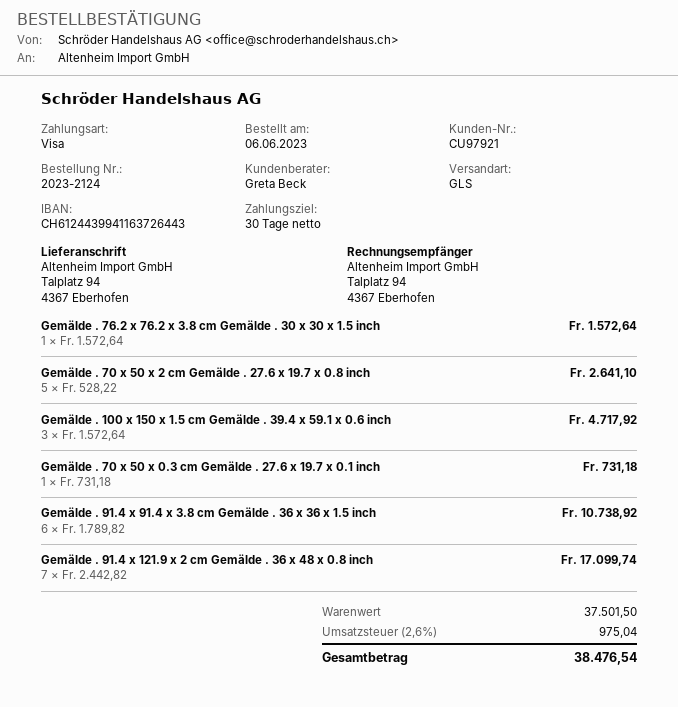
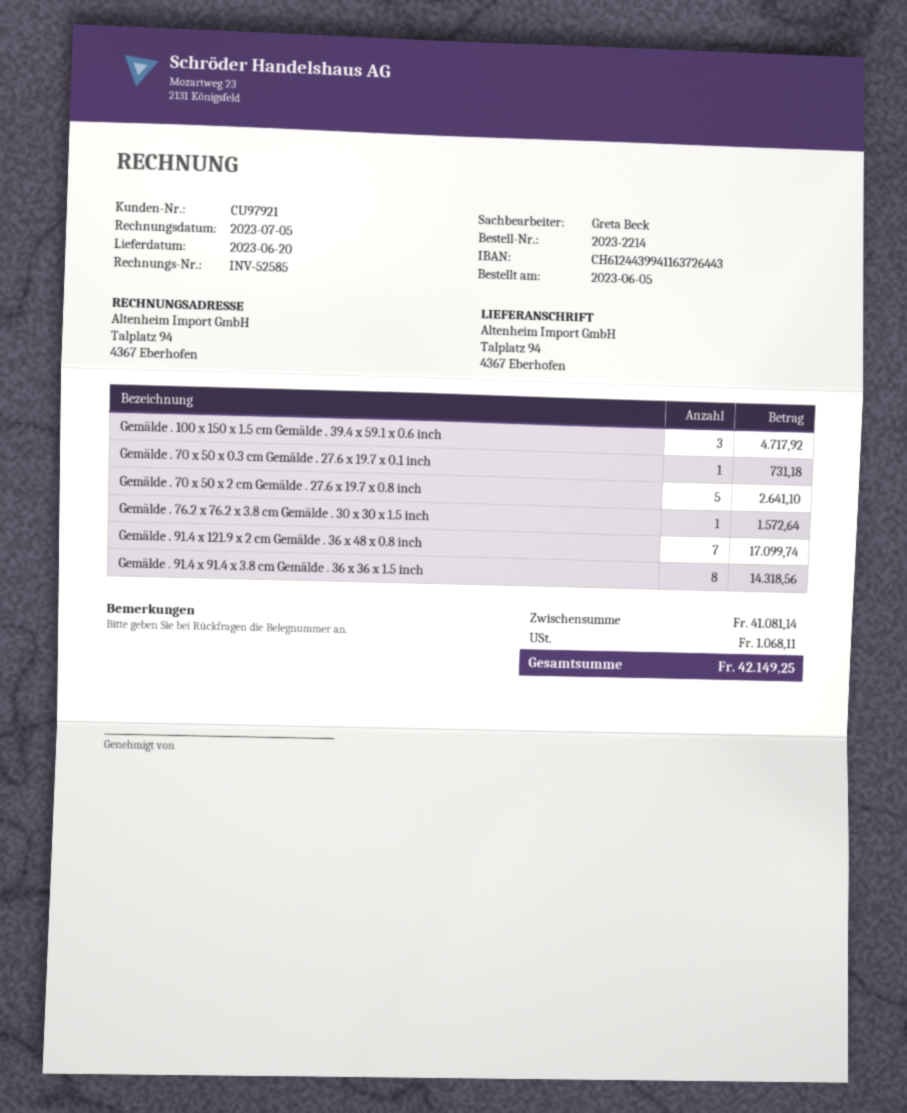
order number: 2023-2124 -> 2023-2214
order date: 2023-06-06 -> 2023-06-05
Gemälde . 91.4 x 91.4 x 3.8 cm Gemälde . 36 x 36 x 1.5 inch: 6 for 10738.92 -> 8 for 14318.56
subtotal: 37501.50 -> 41081.14
tax: 975.04 -> 1068.11
total: 38476.54 -> 42149.25

